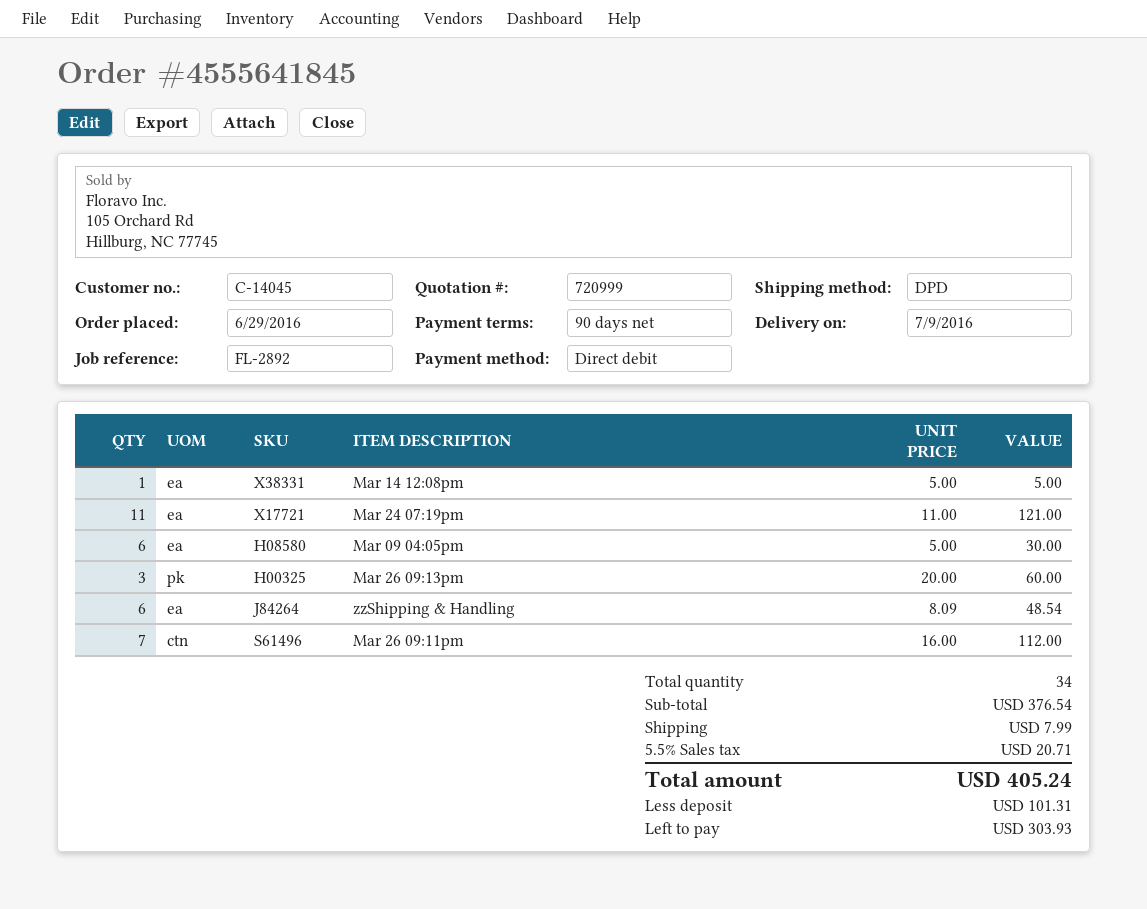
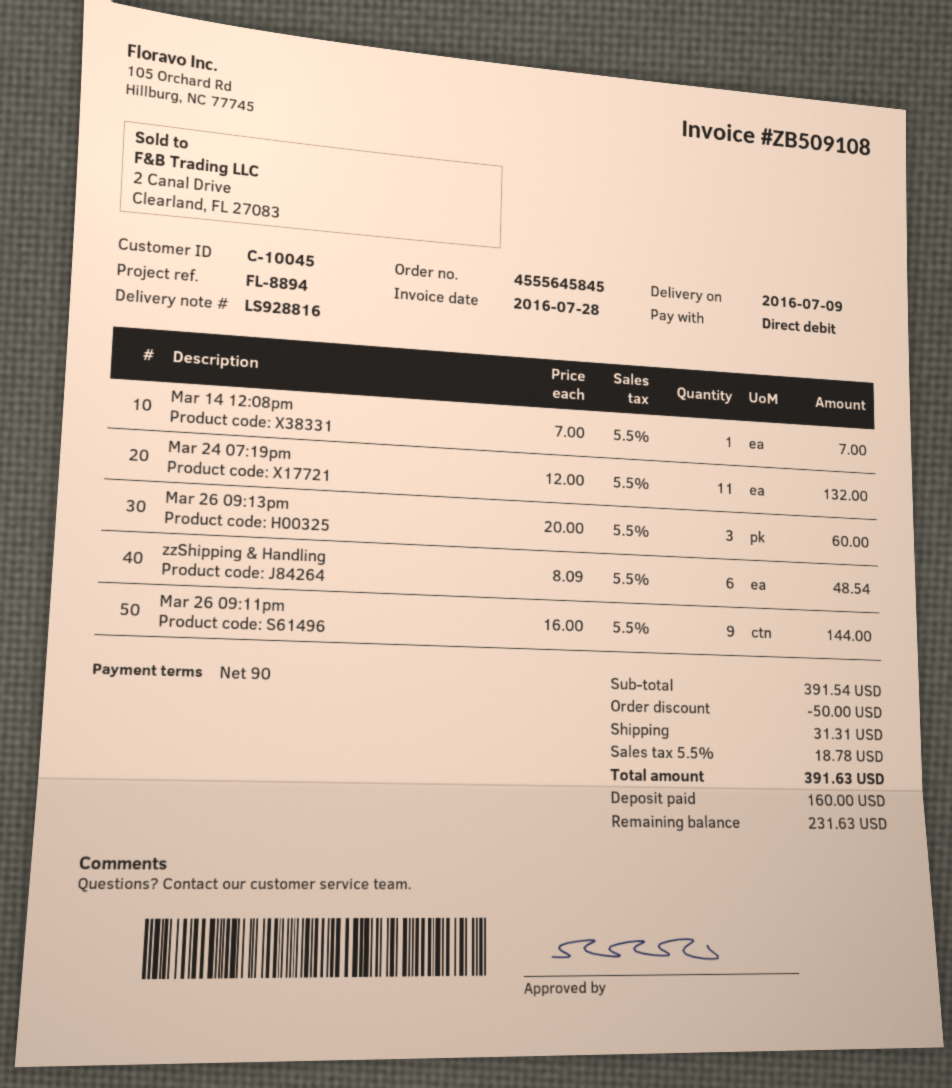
order number: 4555641845 -> 4555645845
customer number: C-14045 -> C-10045
reference: FL-2892 -> FL-8894
Mar 14 12:08pm: 1 x 5.00 = 5.00 -> 1 x 7.00 = 7.00
Mar 24 07:19pm: 11 x 11.00 = 121.00 -> 11 x 12.00 = 132.00
Mar 09 04:05pm: 6 x 5.00 = 30.00 -> none
Mar 26 09:11pm: 7 x 16.00 = 112.00 -> 9 x 16.00 = 144.00
subtotal: 376.54 -> 391.54
discount: none -> 50.00
shipping: 7.99 -> 31.31
tax: 5.5% = 20.71 -> 5.5% = 18.78
total: 405.24 -> 391.63
deposit: 101.31 -> 160.00
balance: 303.93 -> 231.63

